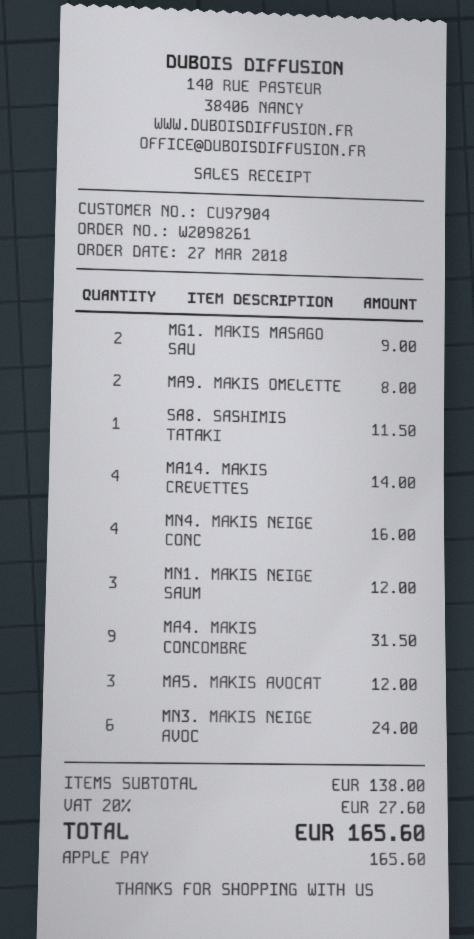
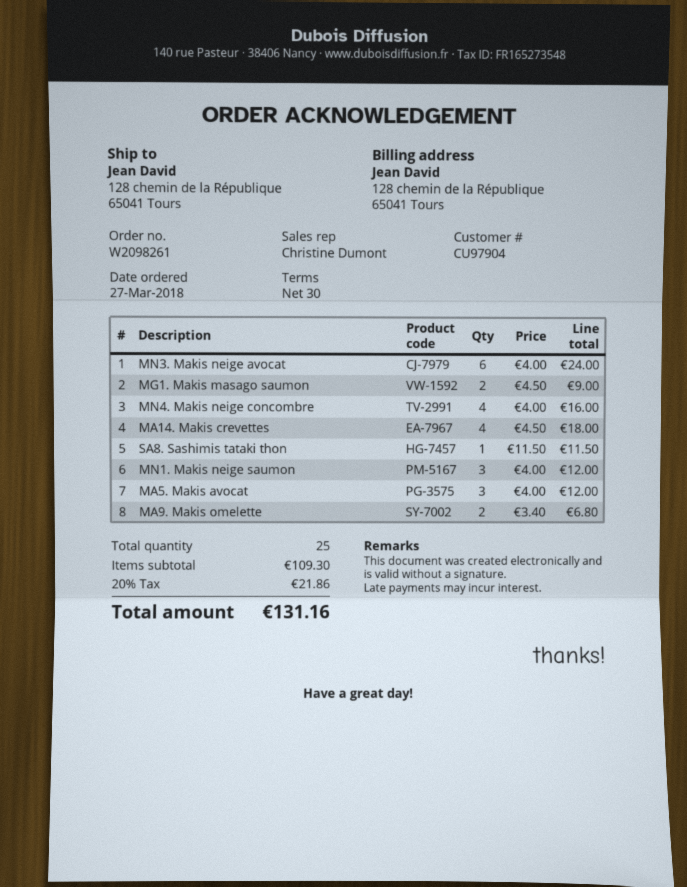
MA9. MAKIS OMELETTE: 2 for 8.00 -> 2 for 6.80
MA14. MAKIS CREVETTES: 4 for 14.00 -> 4 for 18.00
MA4. MAKIS CONCOMBRE: 9 for 31.50 -> none
subtotal: 138.00 -> 109.30
tax: 20% = 27.60 -> 20% = 21.86
total: 165.60 -> 131.16

